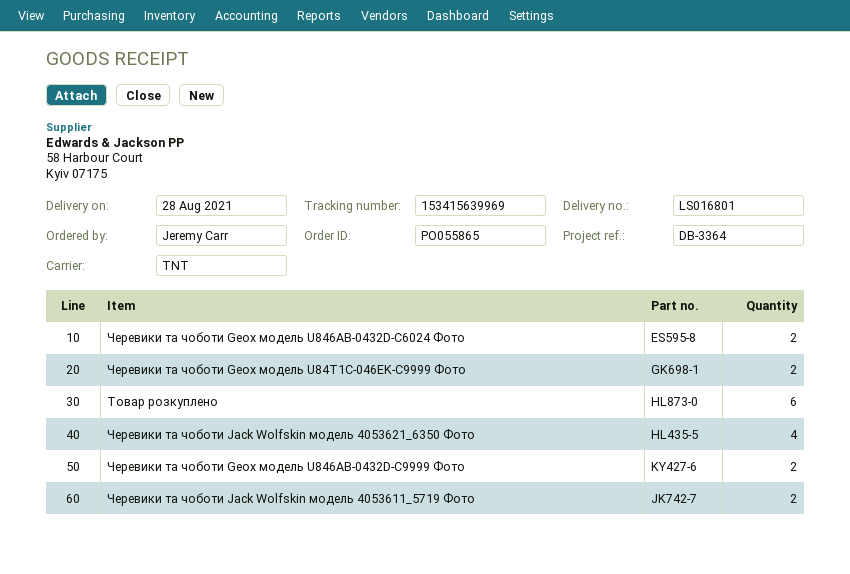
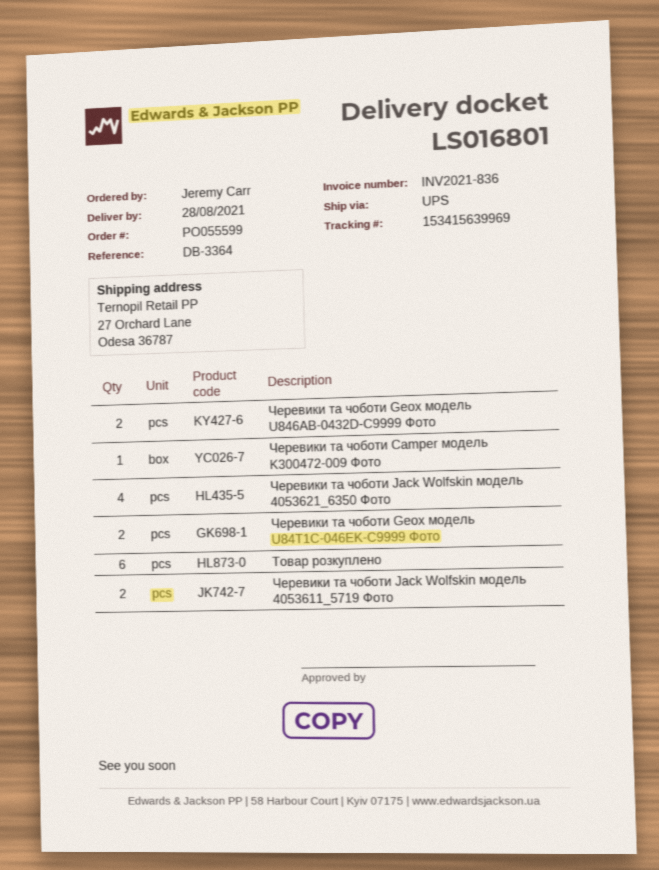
order number: PO055865 -> PO055599
shipping method: TNT -> UPS
Черевики та чоботи Geox модель U846AB-0432D-C6024 Фото: 2 -> none
Черевики та чоботи Camper модель K300472-009 Фото: none -> 1

